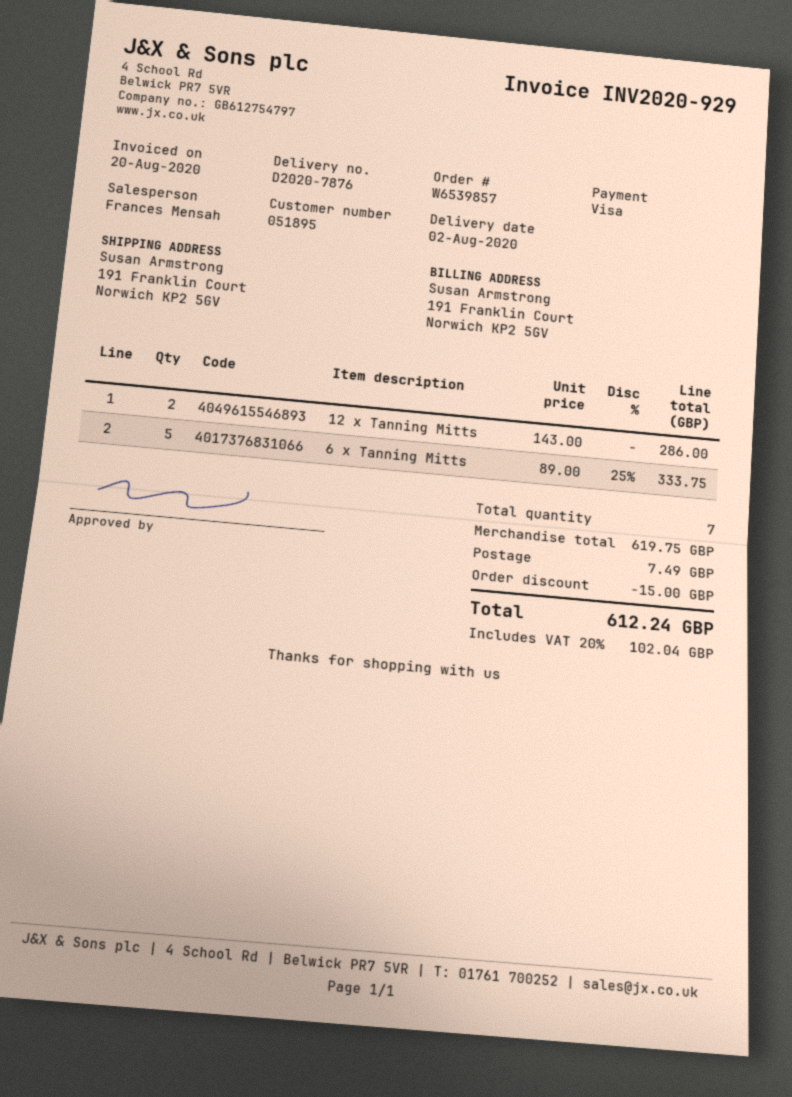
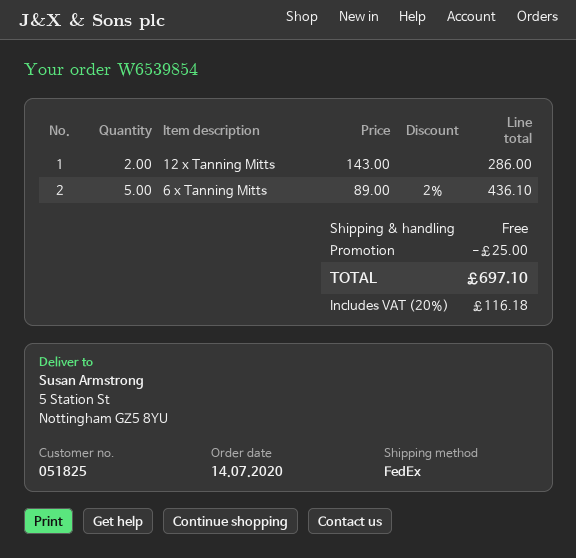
order number: W6539857 -> W6539854
customer number: 051895 -> 051825
ship to: 191 Franklin Court, Norwich KP2 5GV -> 5 Station St, Nottingham GZ5 8YU
6 x Tanning Mitts: 5 x 89.00 - 25% = 333.75 -> 5 x 89.00 - 2% = 436.10
discount: 15.00 -> 25.00
shipping: 7.49 -> 0.00
tax: 20% = 102.04 -> 20% = 116.18
total: 612.24 -> 697.10

